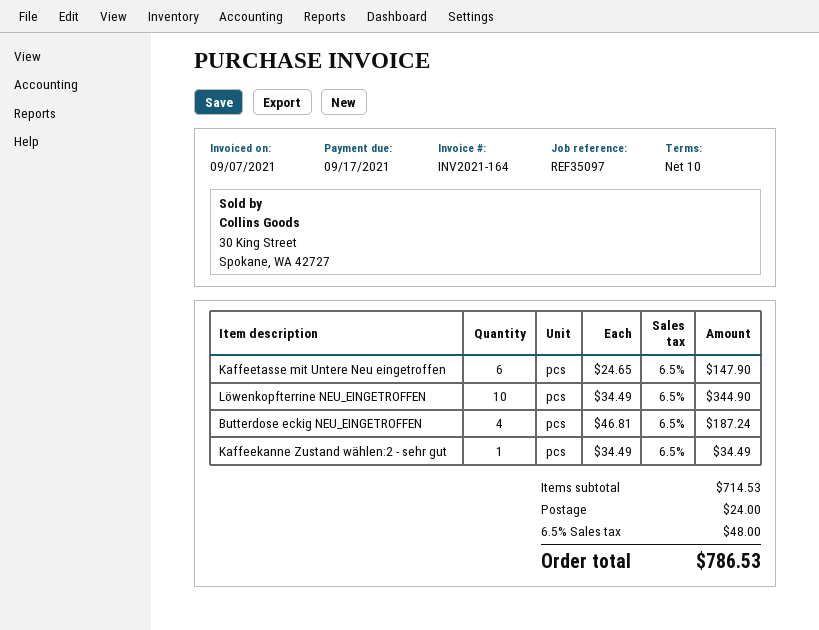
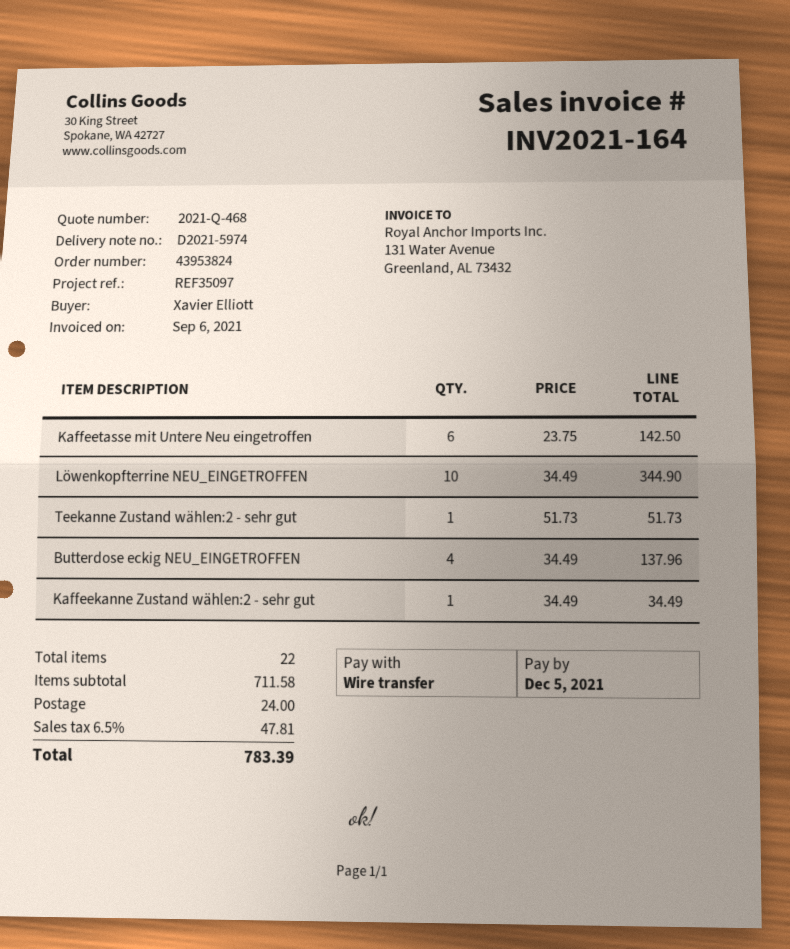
invoice date: 2021-09-07 -> 2021-09-06
due date: 2021-09-17 -> 2021-12-05
Kaffeetasse mit Untere Neu eingetroffen: 6 x 24.65 = 147.90 -> 6 x 23.75 = 142.50
Butterdose eckig NEU_EINGETROFFEN: 4 x 46.81 = 187.24 -> 4 x 34.49 = 137.96
Teekanne Zustand wählen:2 - sehr gut: none -> 1 x 51.73 = 51.73
subtotal: 714.53 -> 711.58
tax: 6.5% = 48.00 -> 6.5% = 47.81
total: 786.53 -> 783.39

